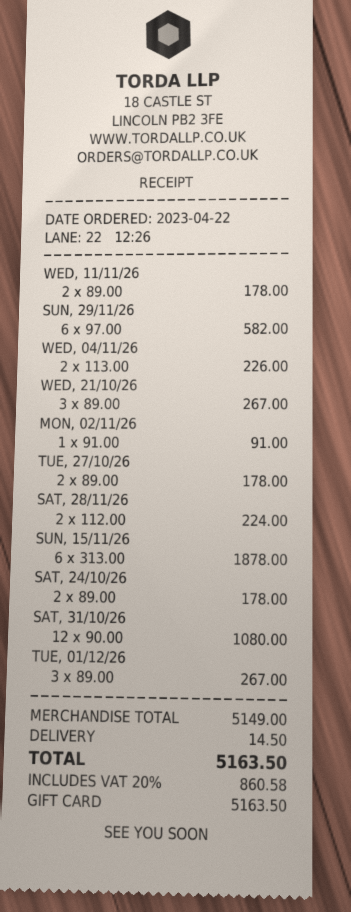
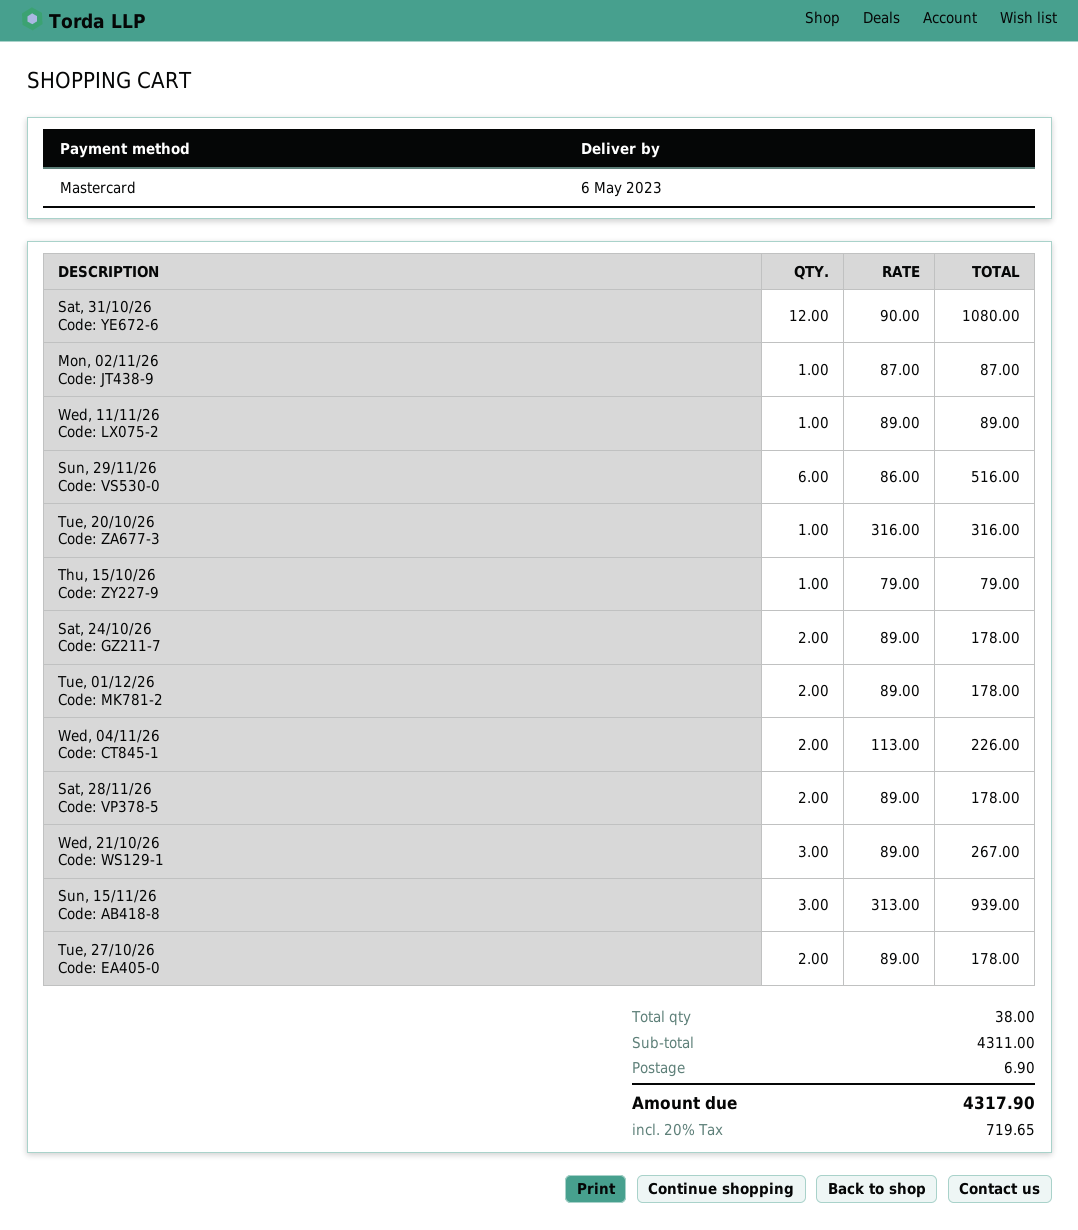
payment method: gift card -> Mastercard
WED, 11/11/26: 2 x 89.00 = 178.00 -> 1 x 89.00 = 89.00
SUN, 29/11/26: 6 x 97.00 = 582.00 -> 6 x 86.00 = 516.00
MON, 02/11/26: 1 x 91.00 = 91.00 -> 1 x 87.00 = 87.00
SAT, 28/11/26: 2 x 112.00 = 224.00 -> 2 x 89.00 = 178.00
SUN, 15/11/26: 6 x 313.00 = 1878.00 -> 3 x 313.00 = 939.00
TUE, 01/12/26: 3 x 89.00 = 267.00 -> 2 x 89.00 = 178.00
Tue, 20/10/26: none -> 1 x 316.00 = 316.00
Thu, 15/10/26: none -> 1 x 79.00 = 79.00
subtotal: 5149.00 -> 4311.00
shipping: 14.50 -> 6.90
tax: 20% = 860.58 -> 20% = 719.65
total: 5163.50 -> 4317.90

